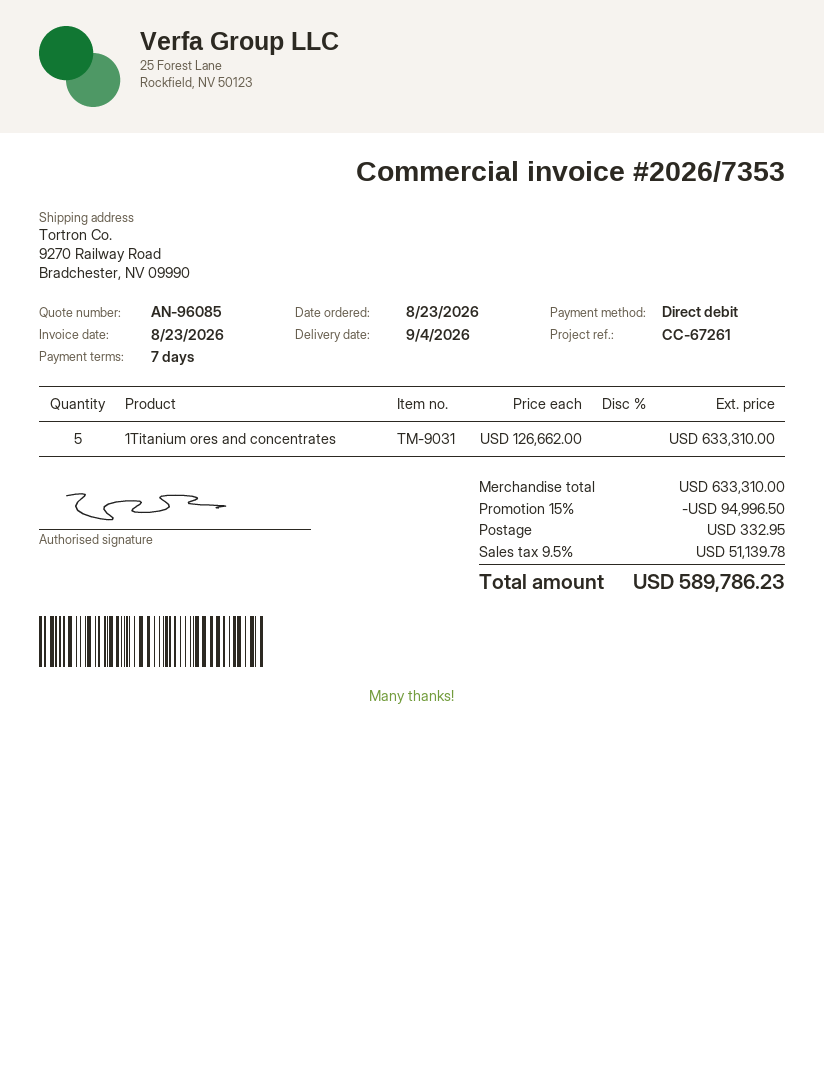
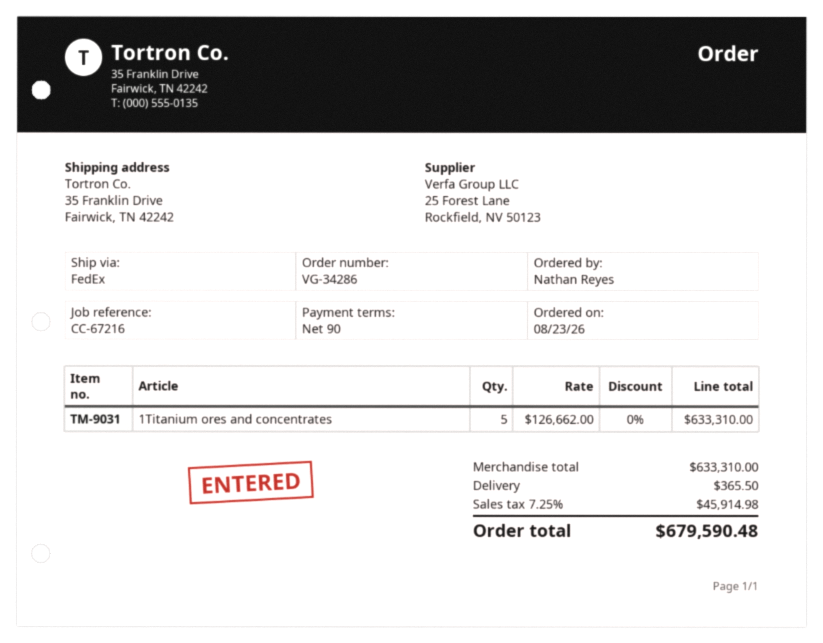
payment terms: 7 days -> 90 days
reference: CC-67261 -> CC-67216
ship to: 9270 Railway Road, Bradchester, NV 09990 -> 35 Franklin Drive, Fairwick, TN 42242
discount: 15% = 94996.50 -> none
shipping: 332.95 -> 365.50
tax: 9.5% = 51139.78 -> 7.25% = 45914.98
total: 589786.23 -> 679590.48

